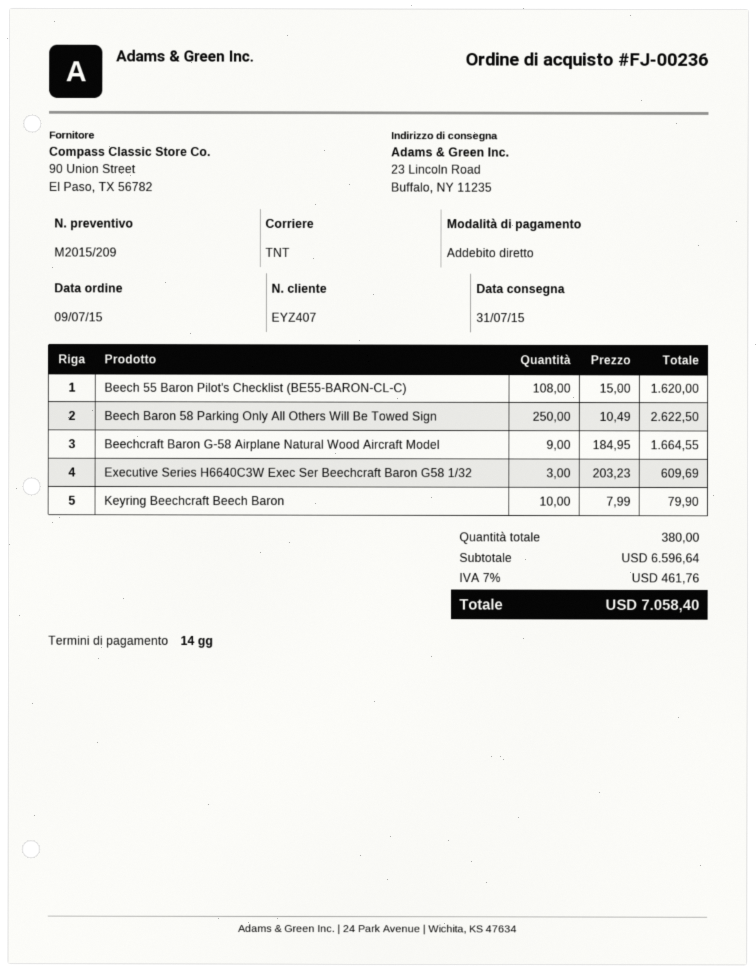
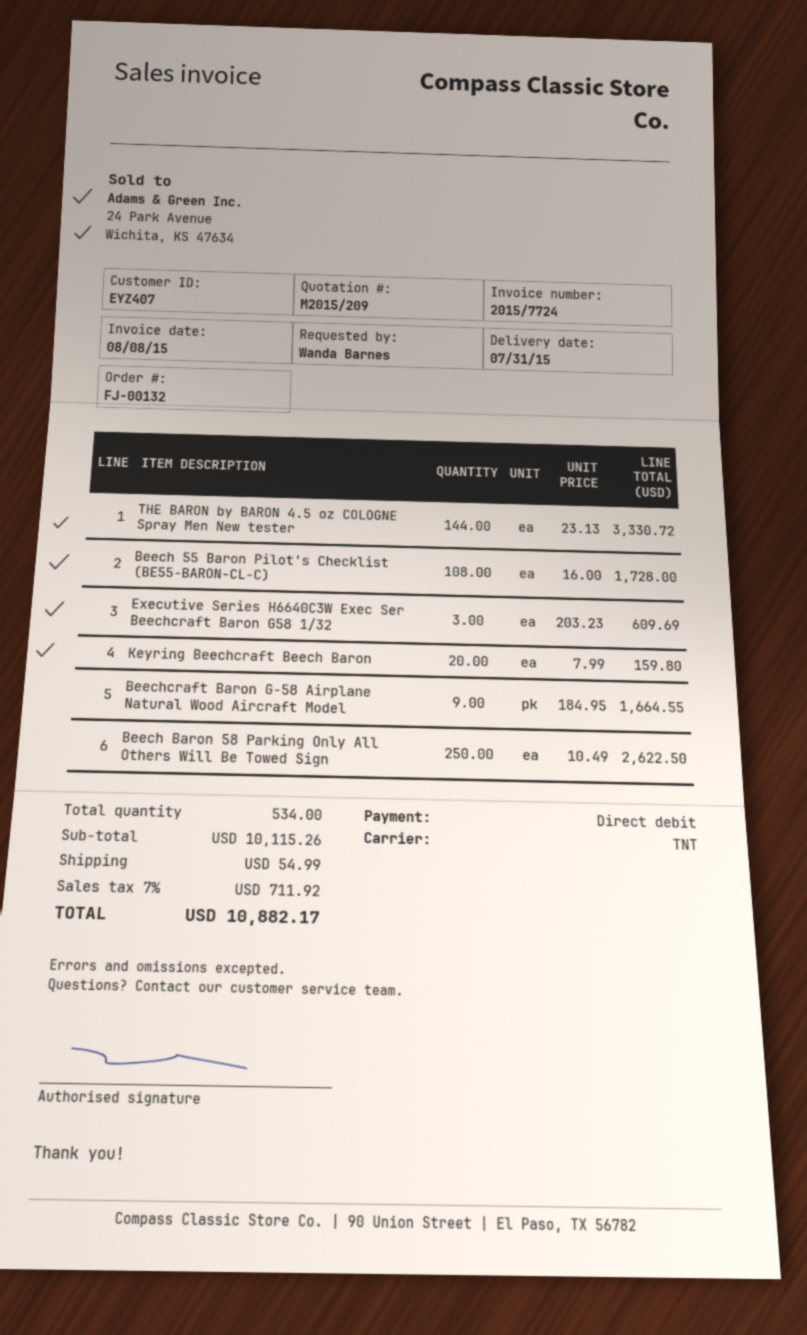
order number: FJ-00236 -> FJ-00132
Beech 55 Baron Pilot's Checklist (BE55-BARON-CL-C): 108 x 15.00 = 1620.00 -> 108 x 16.00 = 1728.00
Keyring Beechcraft Beech Baron: 10 x 7.99 = 79.90 -> 20 x 7.99 = 159.80
THE BARON by BARON 4.5 oz COLOGNE Spray Men New tester: none -> 144 x 23.13 = 3330.72
total quantity: 380 -> 534
subtotal: 6596.64 -> 10115.26
shipping: none -> 54.99
tax: 7% = 461.76 -> 7% = 711.92
total: 7058.40 -> 10882.17

